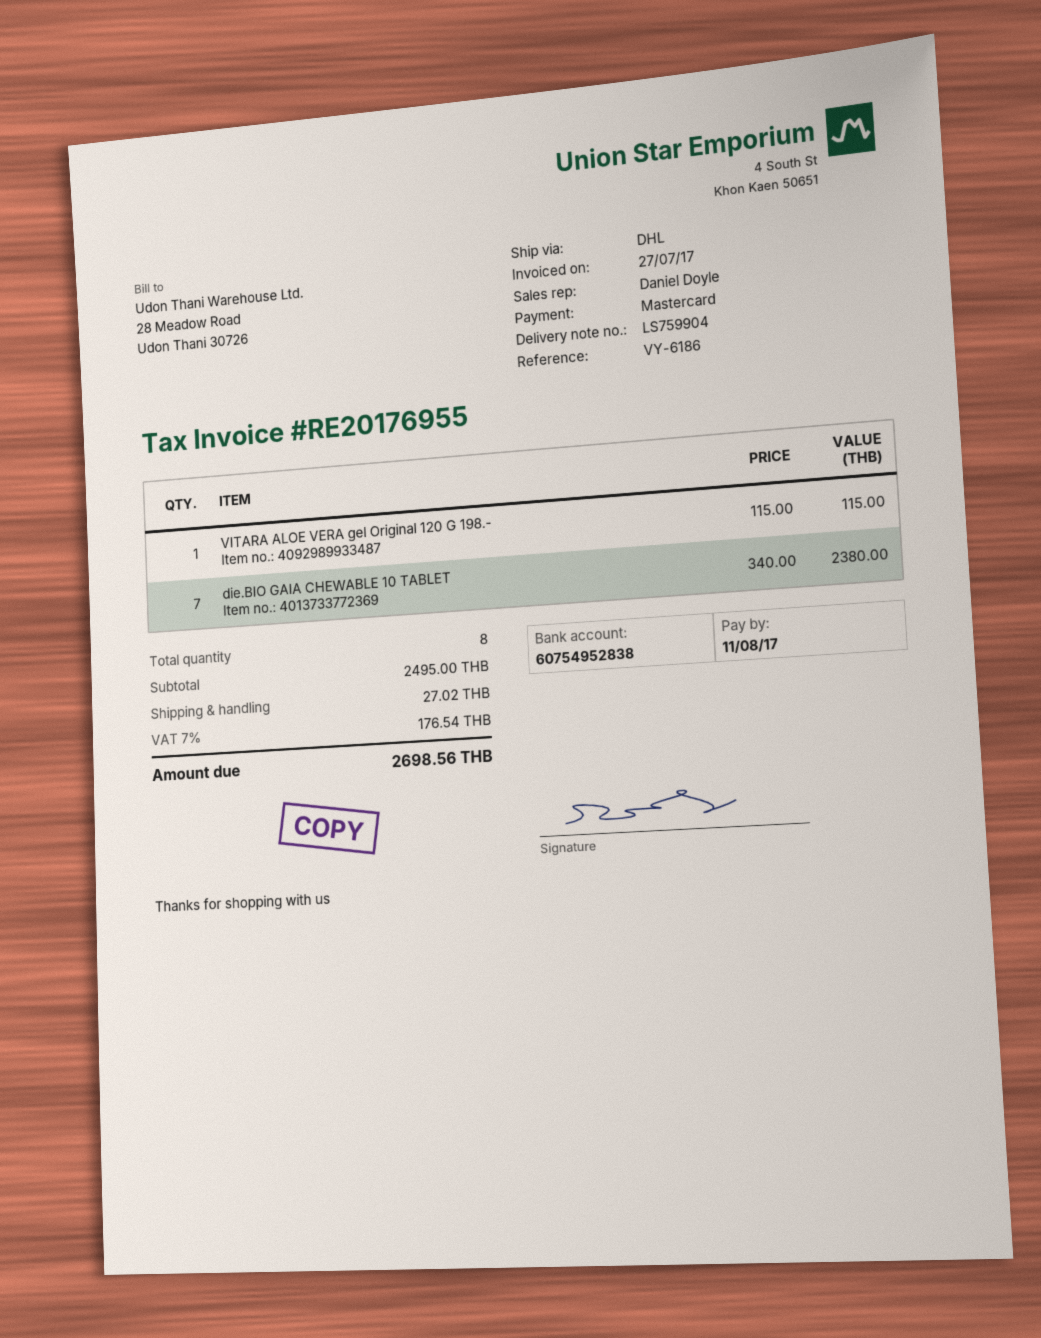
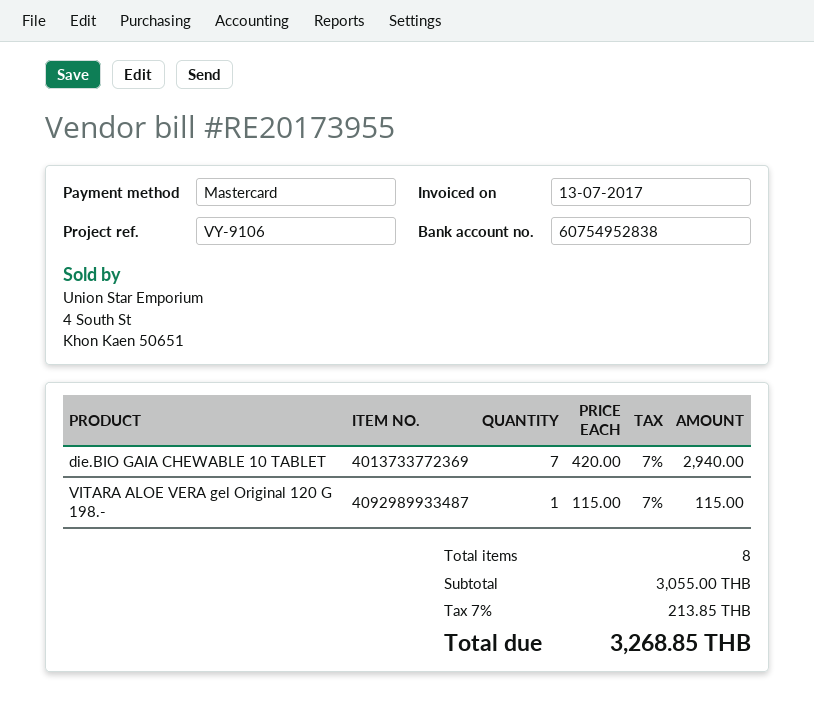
invoice number: RE20176955 -> RE20173955
invoice date: 2017-07-27 -> 2017-07-13
reference: VY-6186 -> VY-9106
die.BIO GAIA CHEWABLE 10 TABLET: 7 x 340.00 = 2380.00 -> 7 x 420.00 = 2940.00
subtotal: 2495.00 -> 3055.00
shipping: 27.02 -> none
tax: 7% = 176.54 -> 7% = 213.85
total: 2698.56 -> 3268.85

